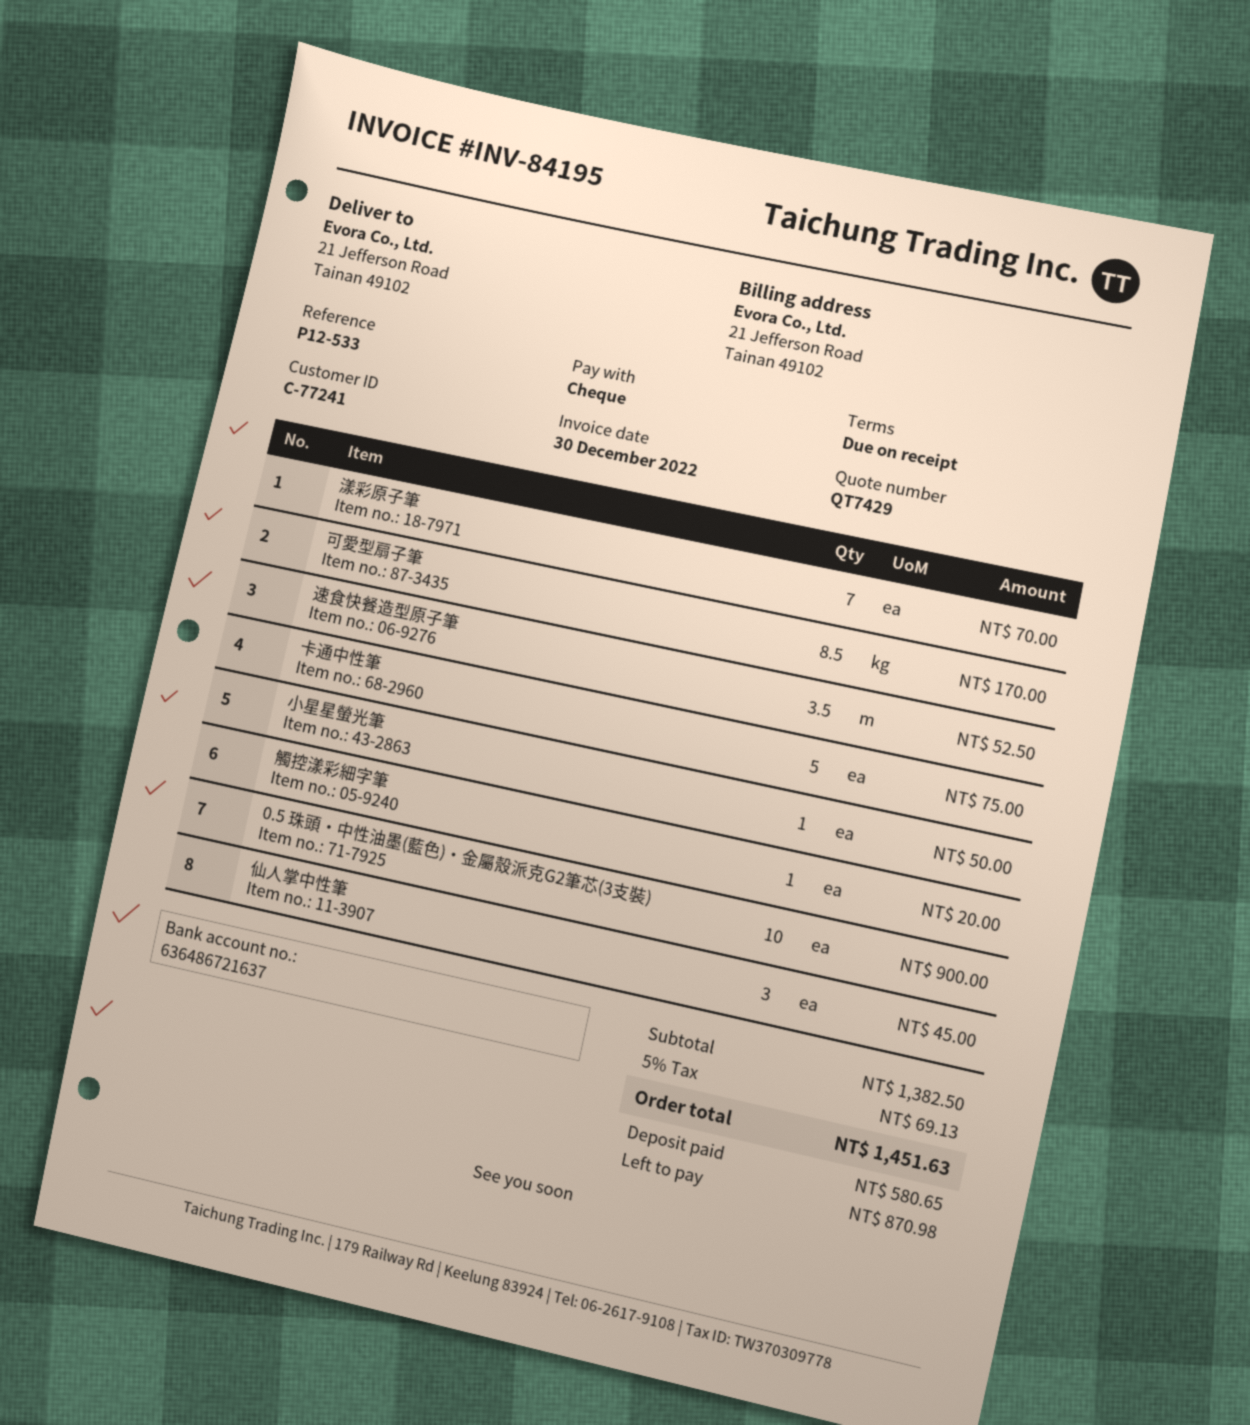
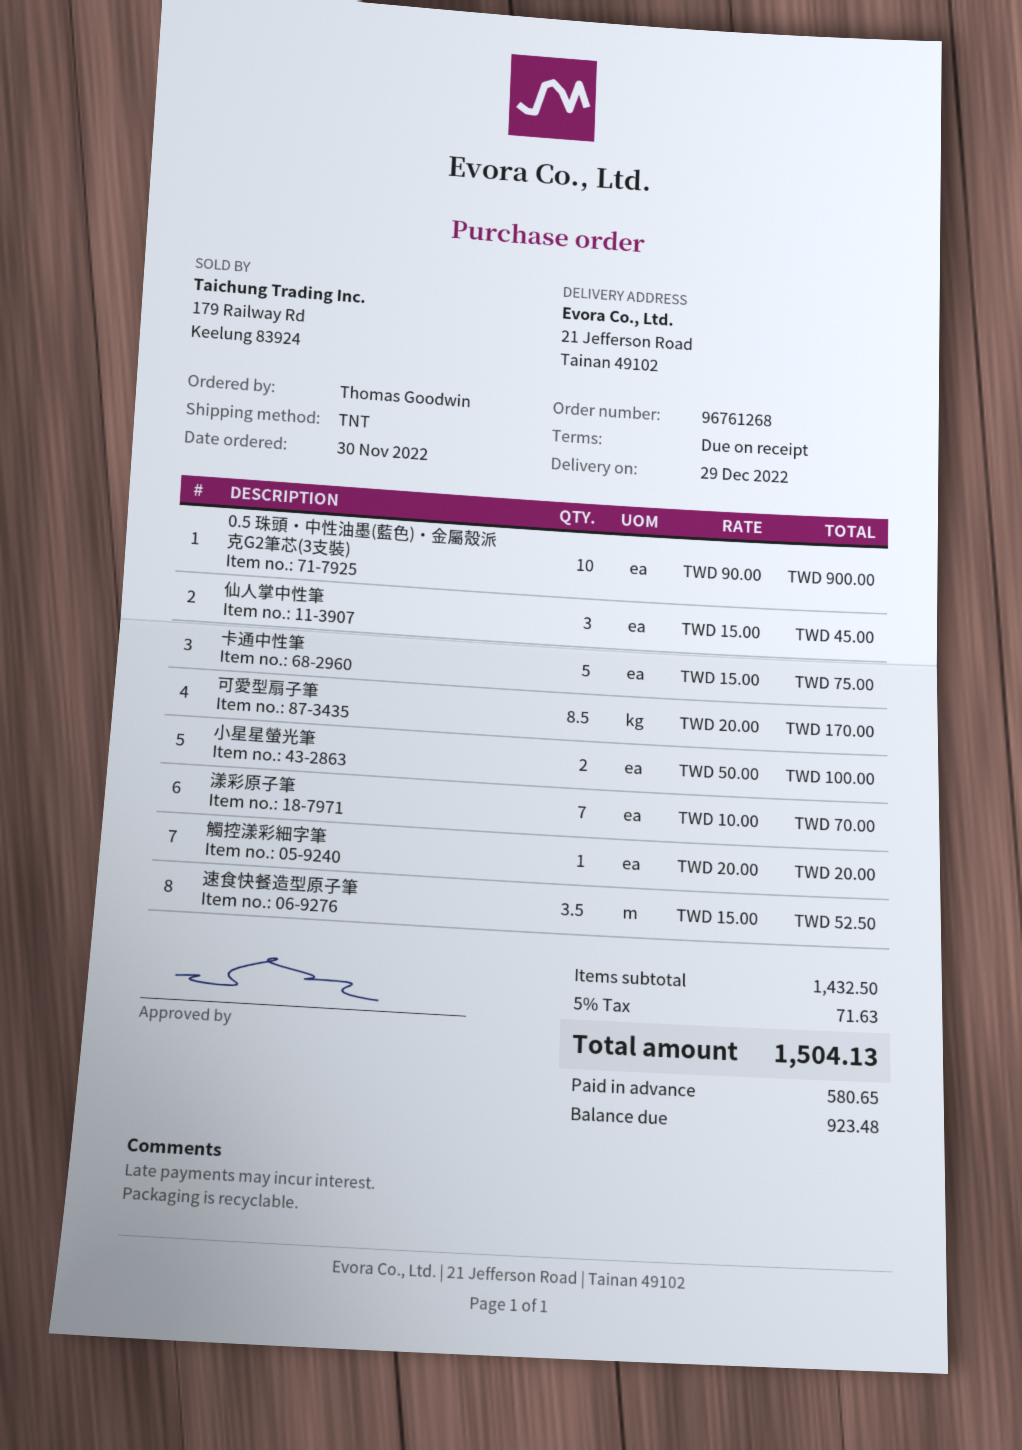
小星星螢光筆: 1 for 50.00 -> 2 for 100.00
subtotal: 1382.50 -> 1432.50
tax: 5% = 69.13 -> 5% = 71.63
total: 1451.63 -> 1504.13
balance: 870.98 -> 923.48

